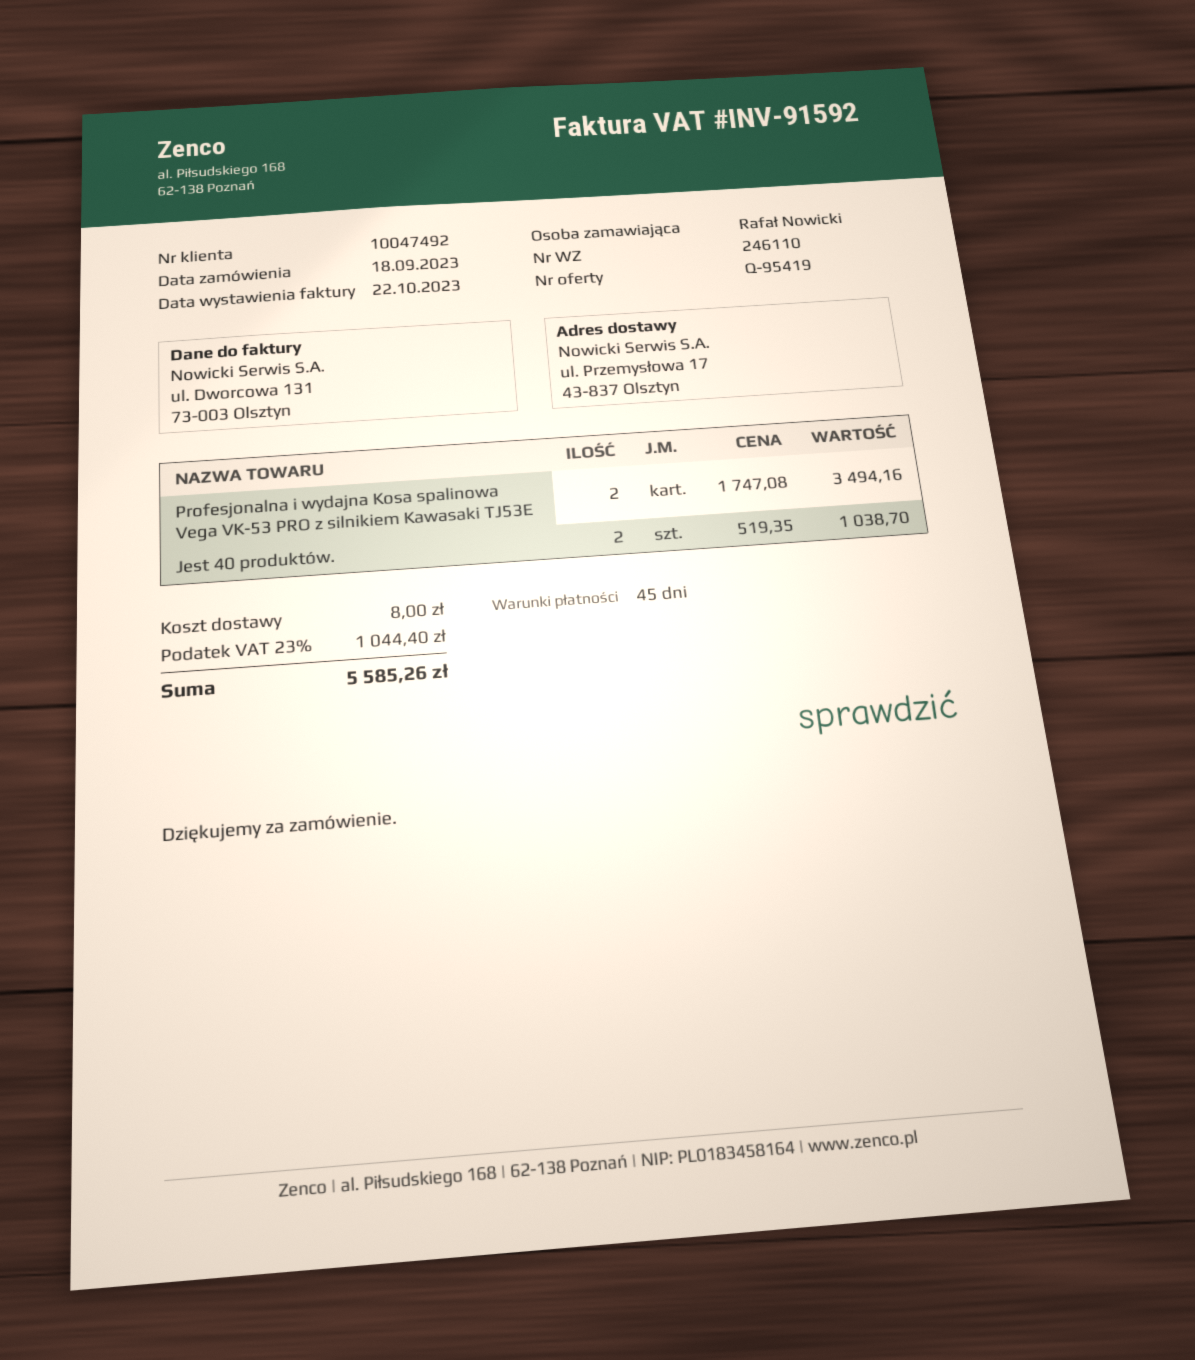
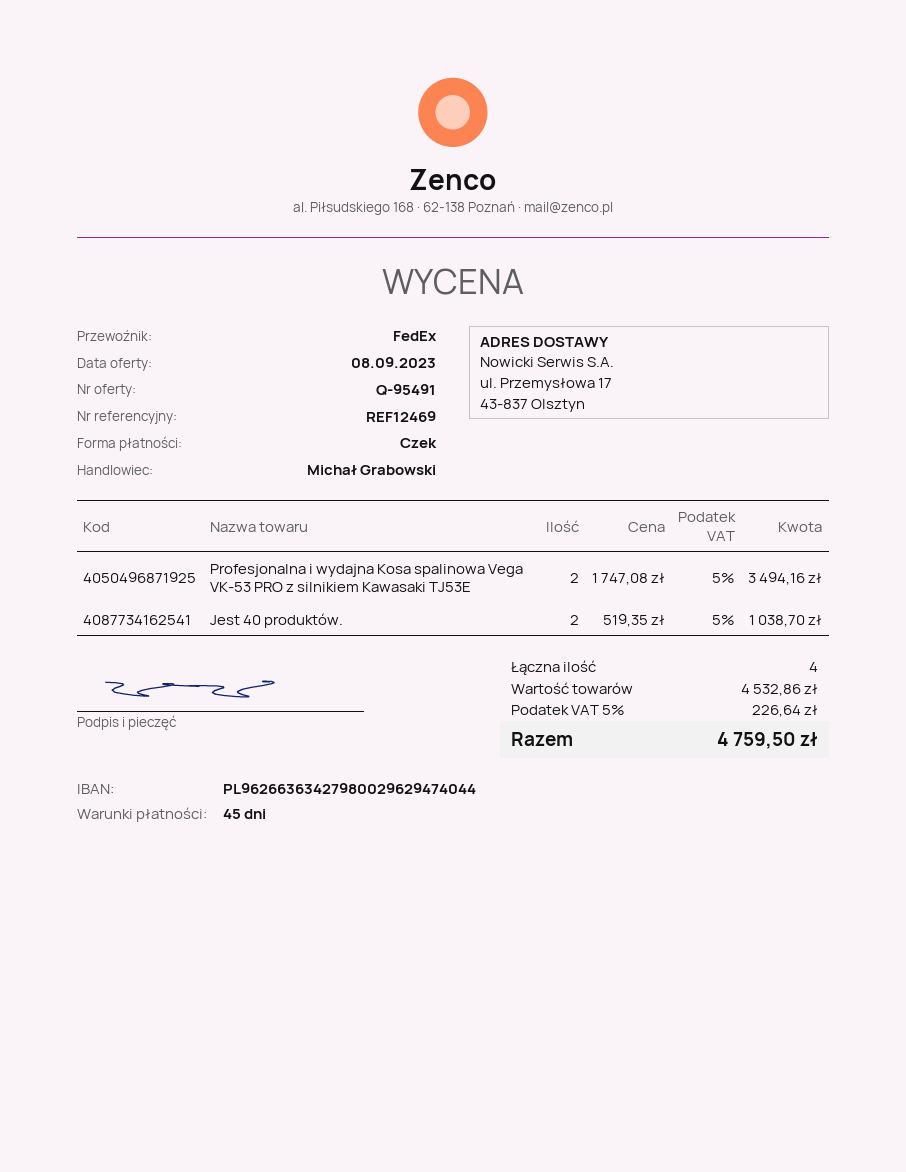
quote number: Q-95419 -> Q-95491
shipping: 8.00 -> none
tax: 23% = 1044.40 -> 5% = 226.64
total: 5585.26 -> 4759.50

